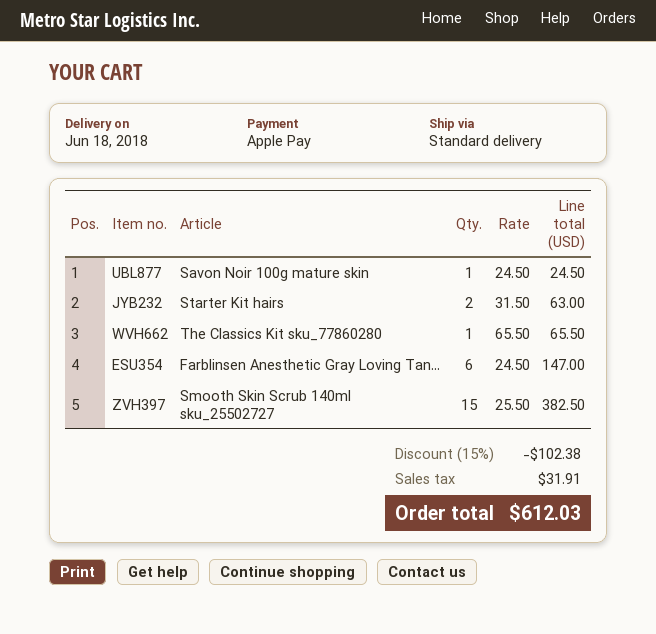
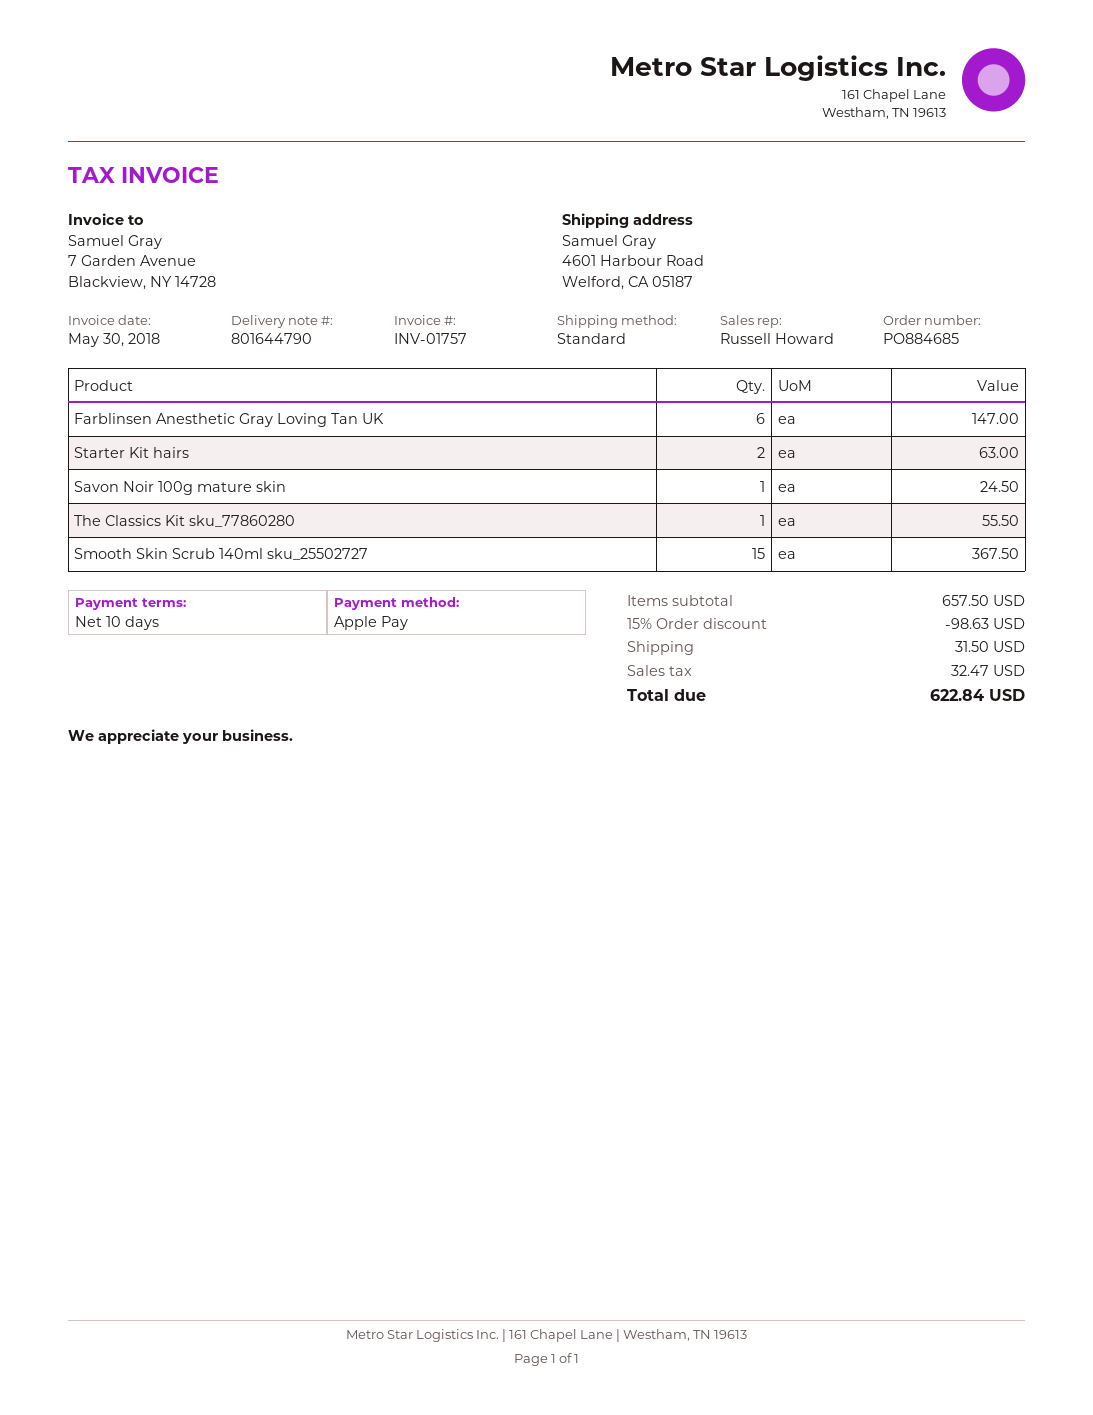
The Classics Kit sku_77860280: 1 for 65.50 -> 1 for 55.50
Smooth Skin Scrub 140ml sku_25502727: 15 for 382.50 -> 15 for 367.50
discount: 15% = 102.38 -> 15% = 98.63
shipping: none -> 31.50
tax: 31.91 -> 32.47
total: 612.03 -> 622.84

